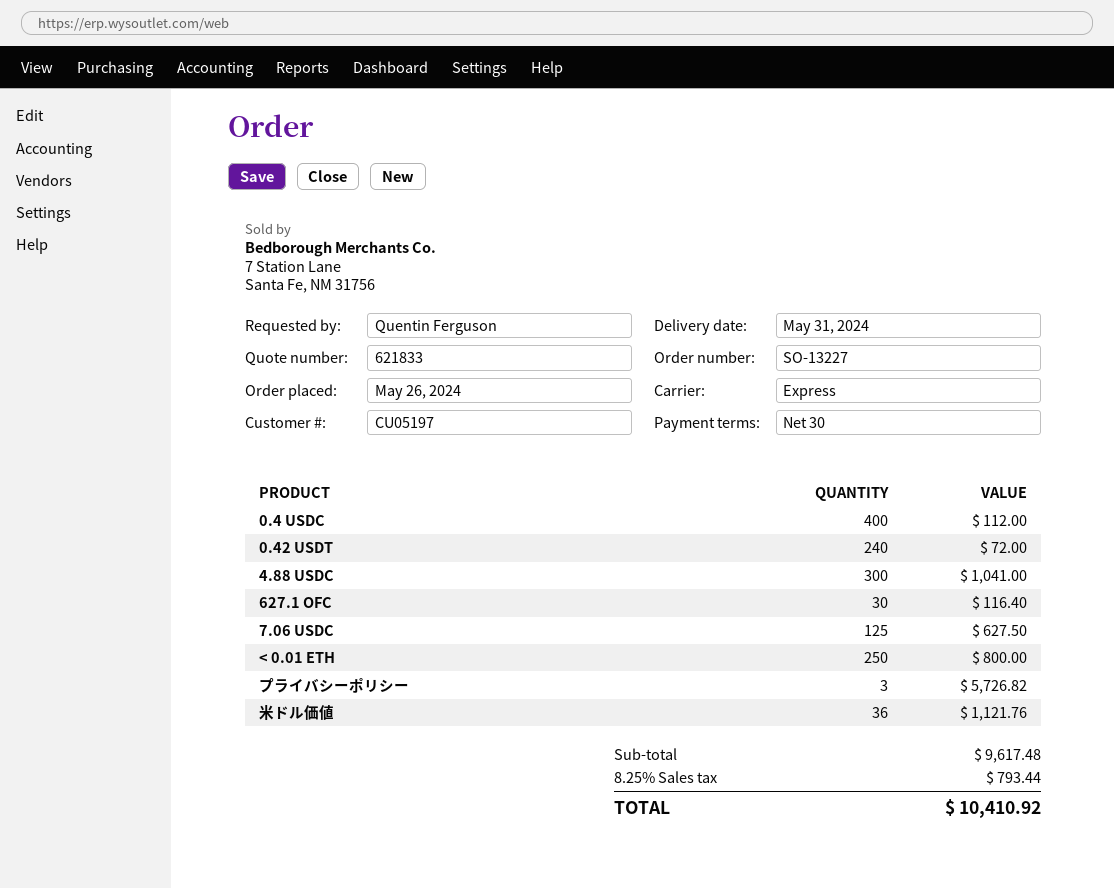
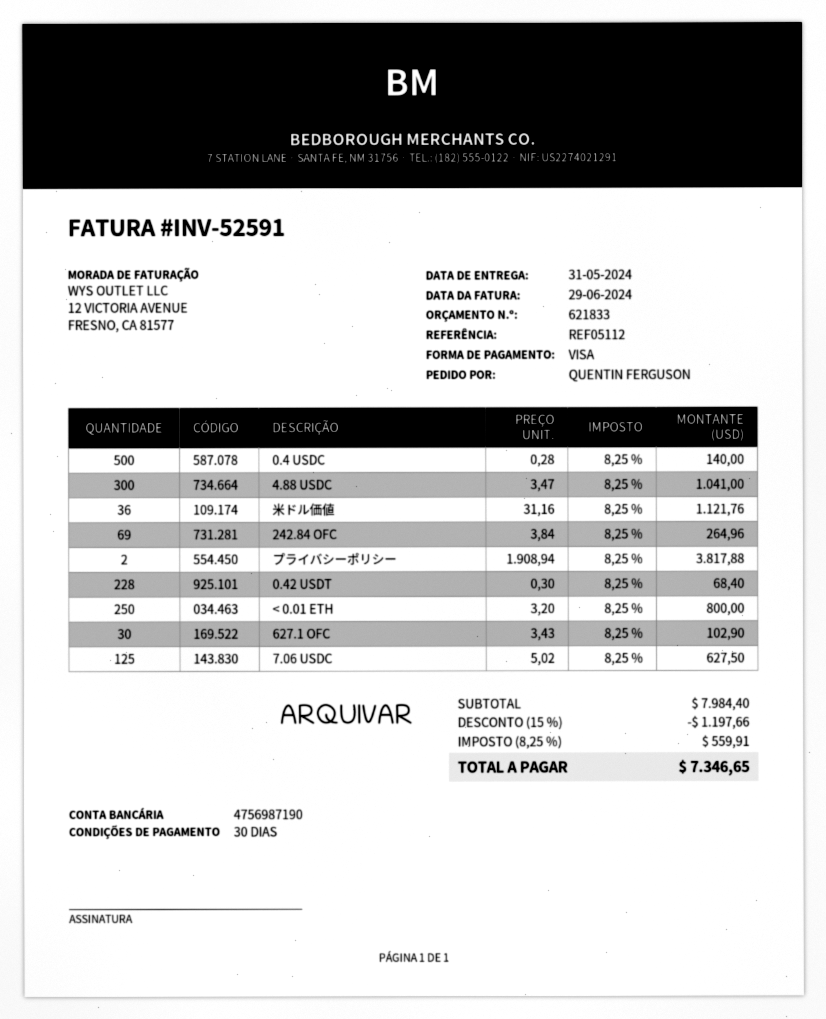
0.4 USDC: 400 for 112.00 -> 500 for 140.00
0.42 USDT: 240 for 72.00 -> 228 for 68.40
627.1 OFC: 30 for 116.40 -> 30 for 102.90
プライバシーポリシー: 3 for 5726.82 -> 2 for 3817.88
242.84 OFC: none -> 69 for 264.96
subtotal: 9617.48 -> 7984.40
discount: none -> 15% = 1197.66
tax: 8.25% = 793.44 -> 8.25% = 559.91
total: 10410.92 -> 7346.65

